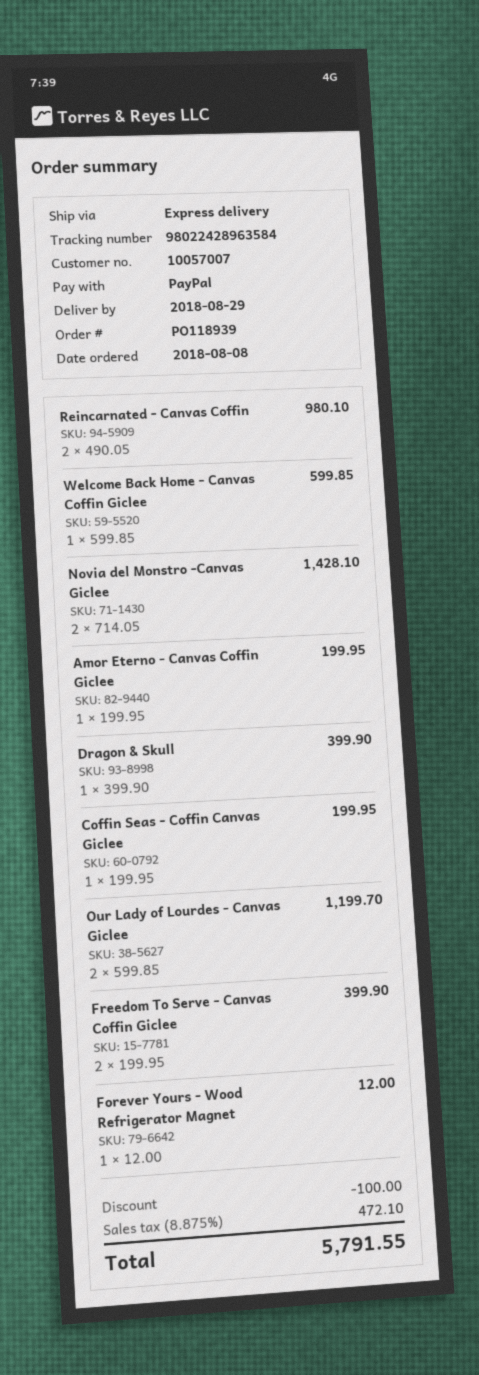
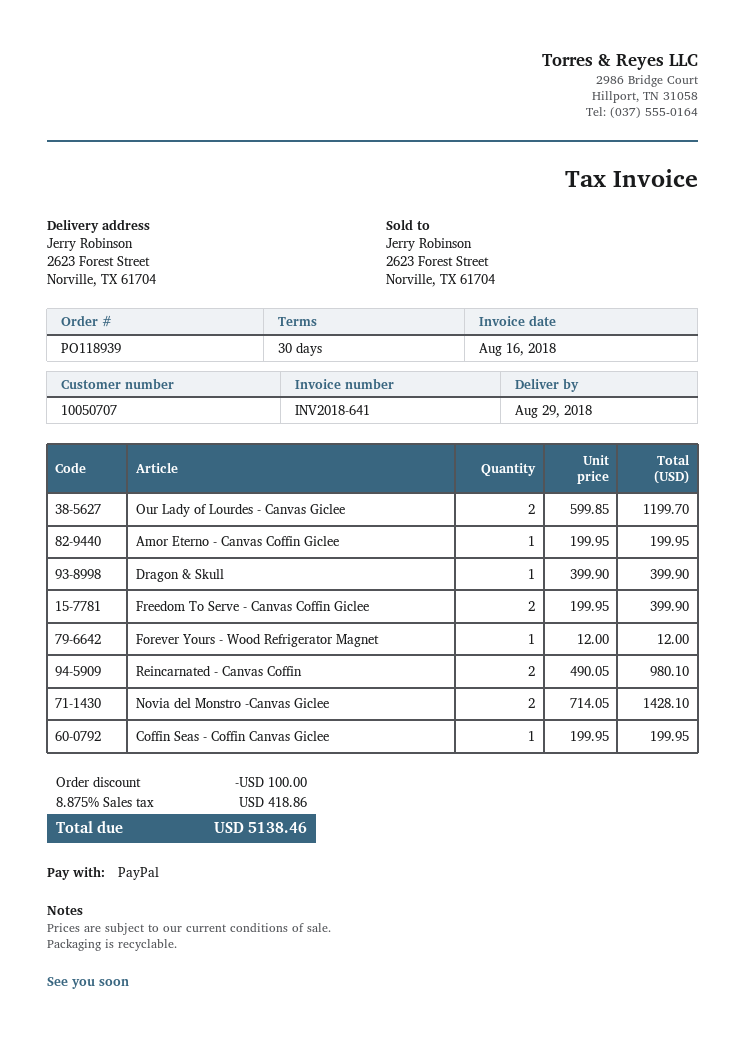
customer number: 10057007 -> 10050707
Welcome Back Home - Canvas Coffin Giclee: 1 x 599.85 = 599.85 -> none
tax: 8.875% = 472.10 -> 8.875% = 418.86
total: 5791.55 -> 5138.46

